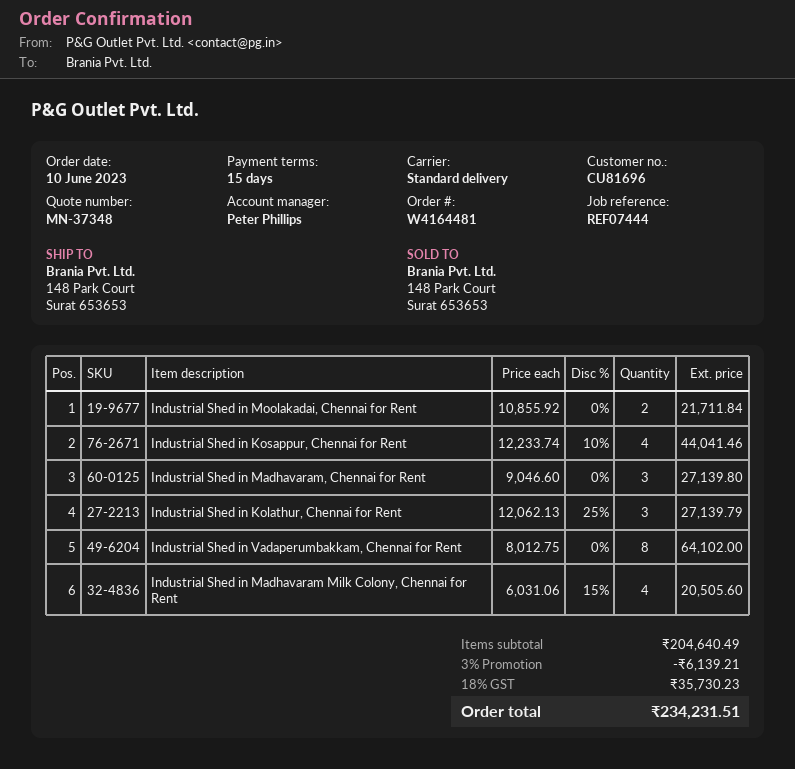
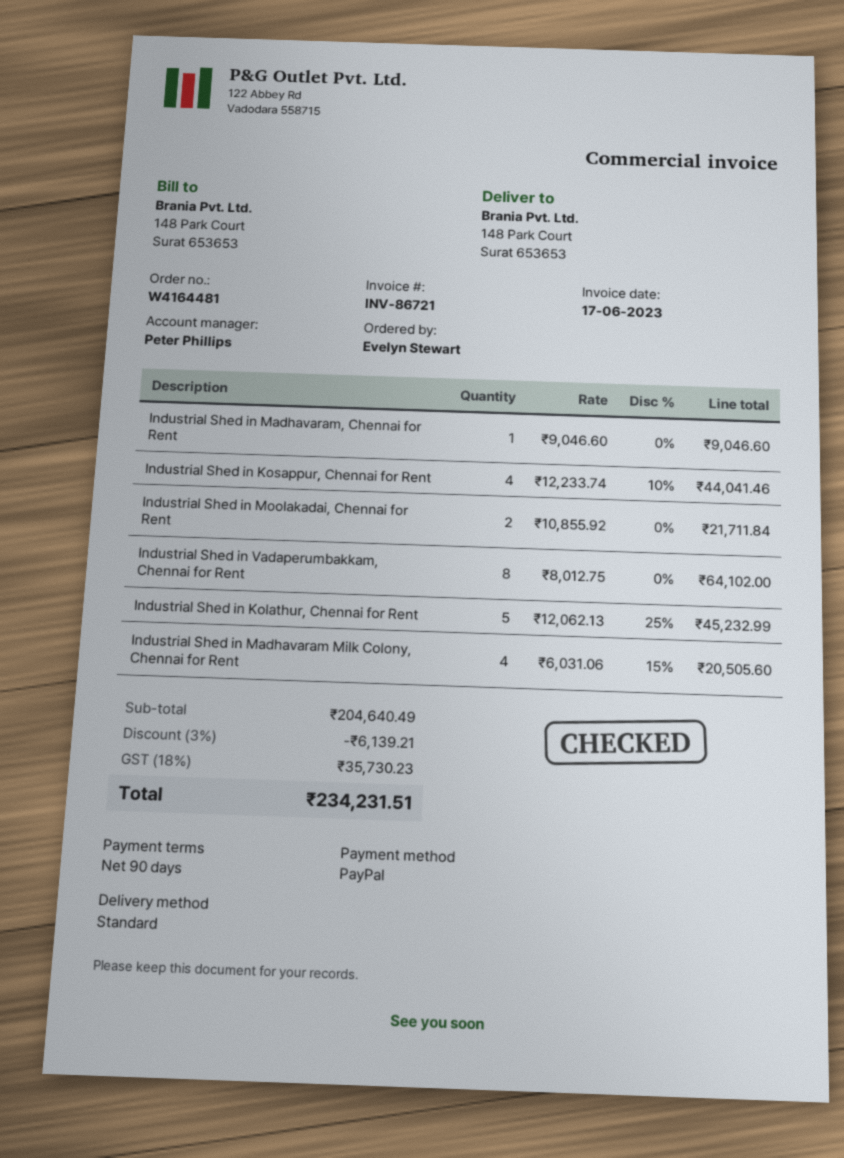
payment terms: 15 days -> 90 days
Industrial Shed in Madhavaram, Chennai for Rent: 3 x 9046.60 = 27139.80 -> 1 x 9046.60 = 9046.60
Industrial Shed in Kolathur, Chennai for Rent: 3 x 12062.13 - 25% = 27139.79 -> 5 x 12062.13 - 25% = 45232.99

